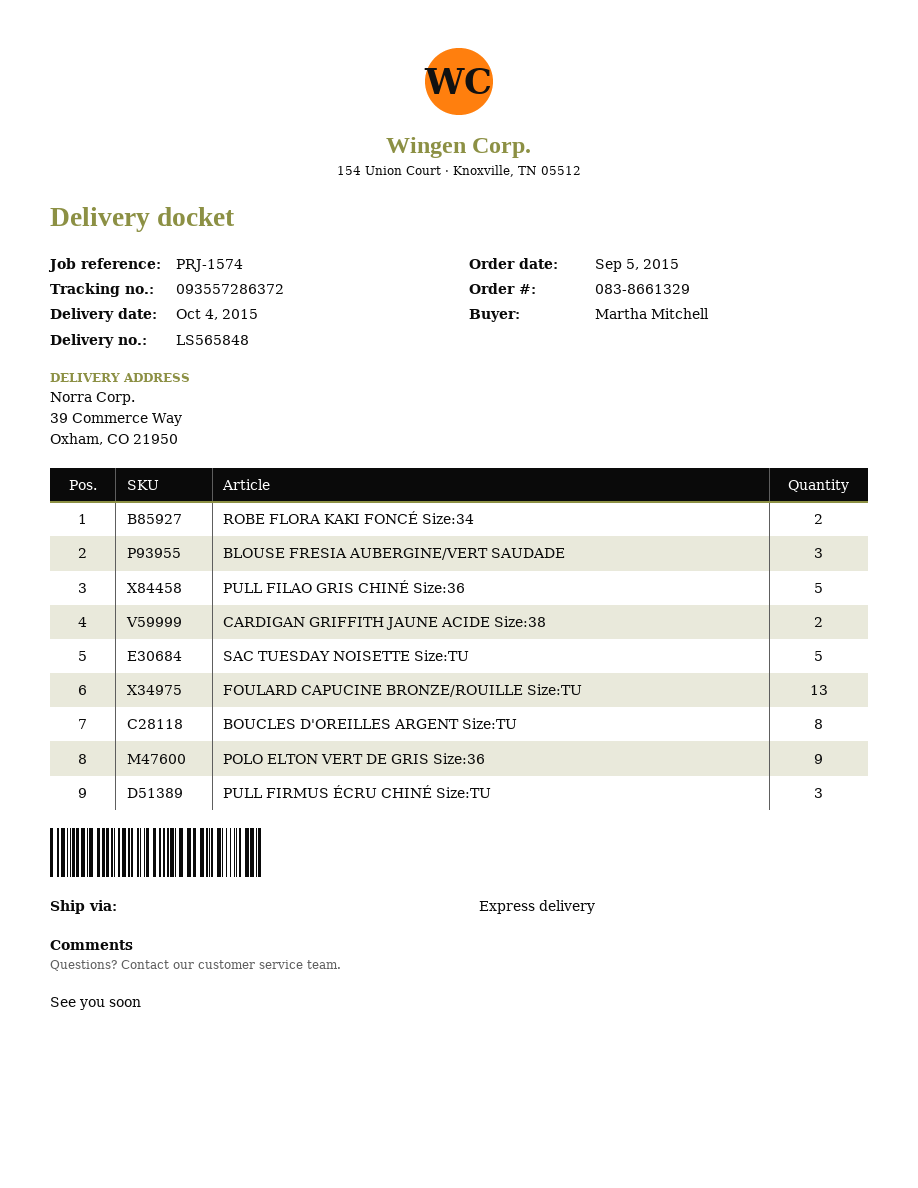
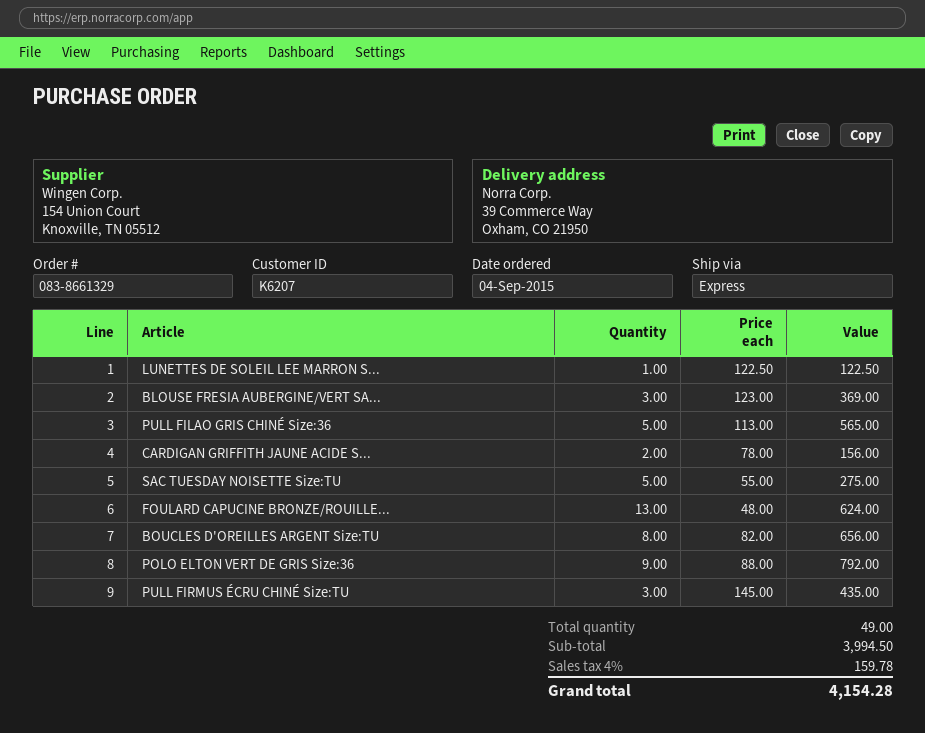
order date: 2015-09-05 -> 2015-09-04
ROBE FLORA KAKI FONCÉ Size:34: 2 -> none
LUNETTES DE SOLEIL LEE MARRON S...: none -> 1

